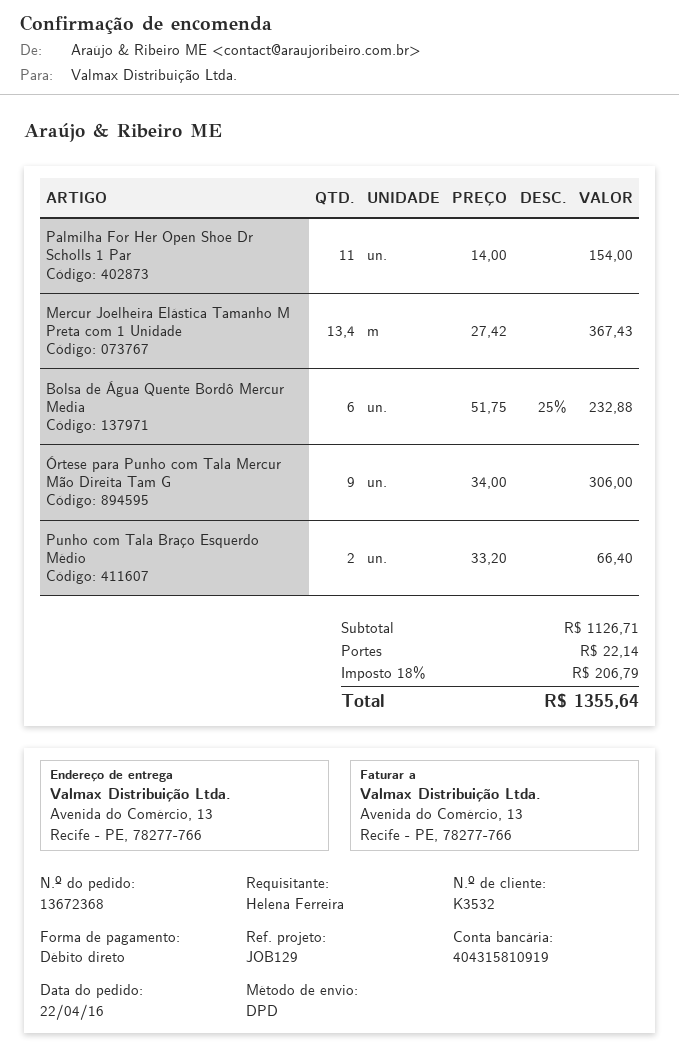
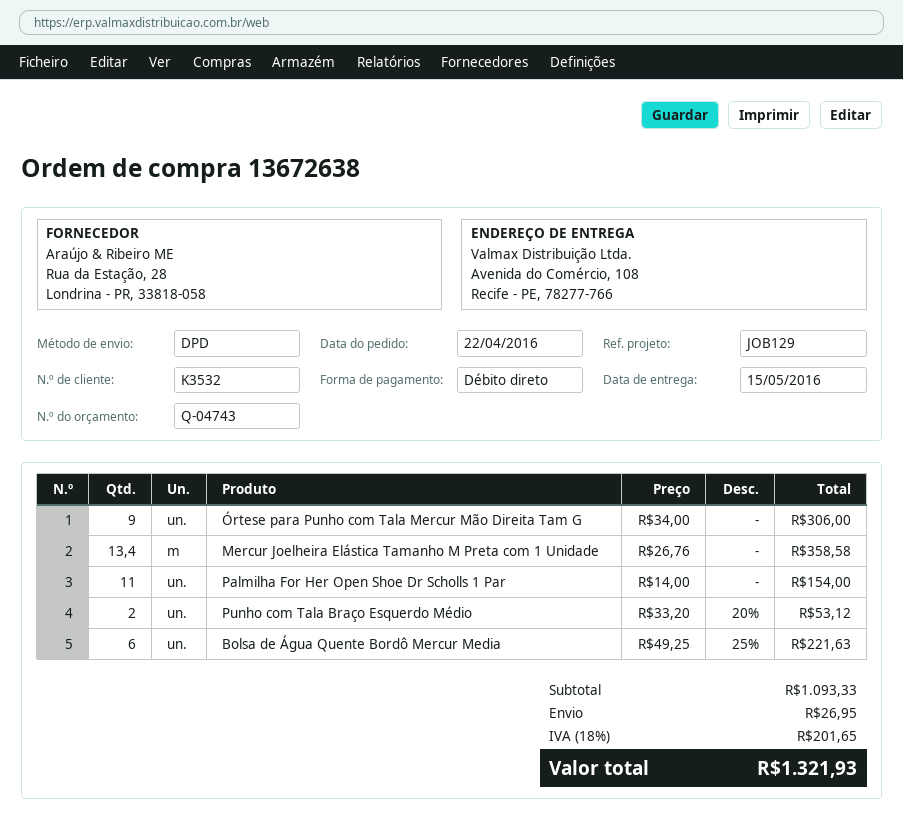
order number: 13672368 -> 13672638
ship to: Avenida do Comércio, 13, Recife - PE, 78277-766 -> Avenida do Comércio, 108, Recife - PE, 78277-766
Mercur Joelheira Elástica Tamanho M Preta com 1 Unidade: 13.4 x 27.42 = 367.43 -> 13.4 x 26.76 = 358.58
Bolsa de Água Quente Bordô Mercur Media: 6 x 51.75 - 25% = 232.88 -> 6 x 49.25 - 25% = 221.63
Punho com Tala Braço Esquerdo Médio: 2 x 33.20 = 66.40 -> 2 x 33.20 - 20% = 53.12
subtotal: 1126.71 -> 1093.33
shipping: 22.14 -> 26.95
tax: 18% = 206.79 -> 18% = 201.65
total: 1355.64 -> 1321.93

